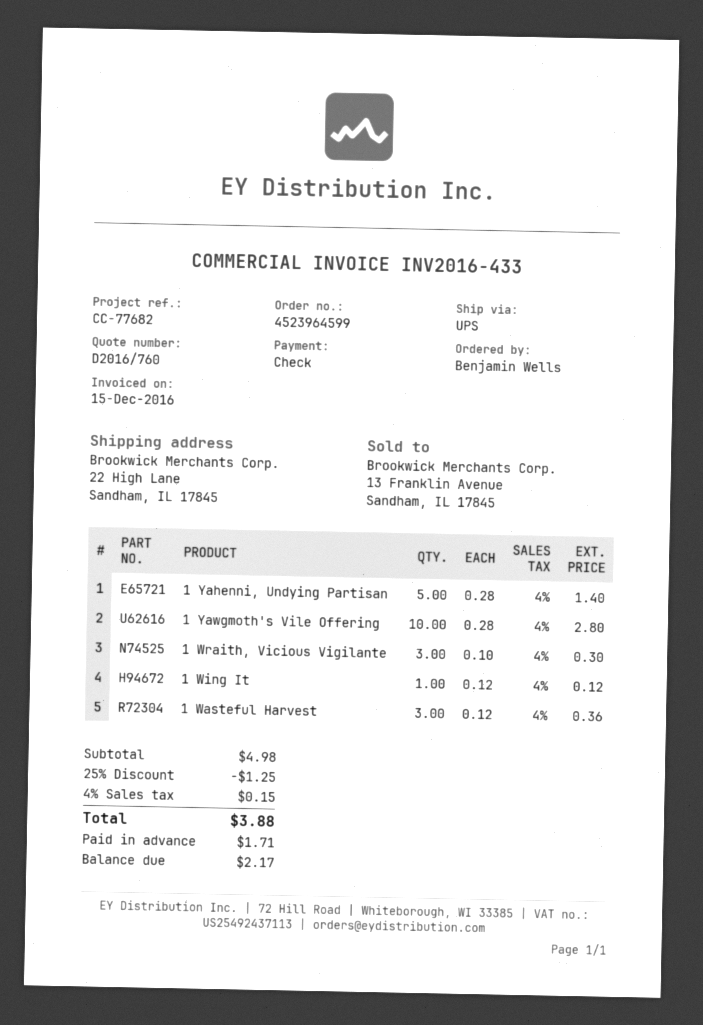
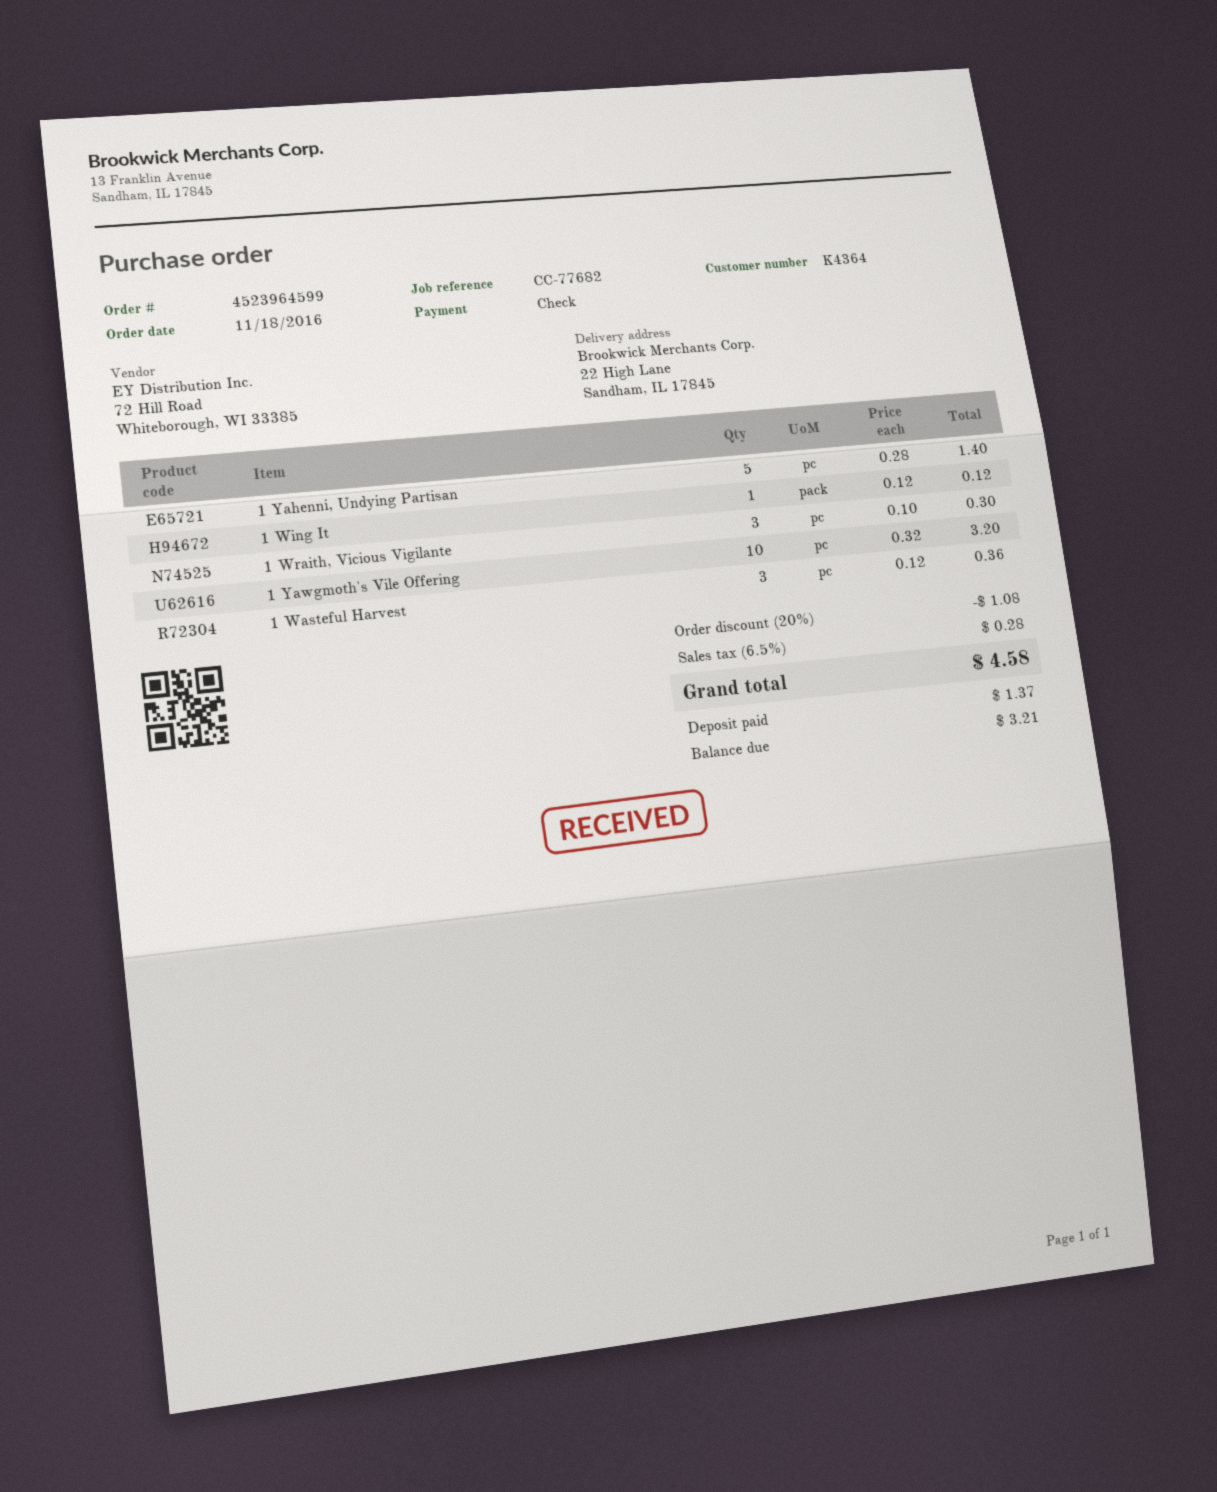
1 Yawgmoth's Vile Offering: 10 x 0.28 = 2.80 -> 10 x 0.32 = 3.20
discount: 25% = 1.25 -> 20% = 1.08
tax: 4% = 0.15 -> 6.5% = 0.28
total: 3.88 -> 4.58
deposit: 1.71 -> 1.37
balance: 2.17 -> 3.21

